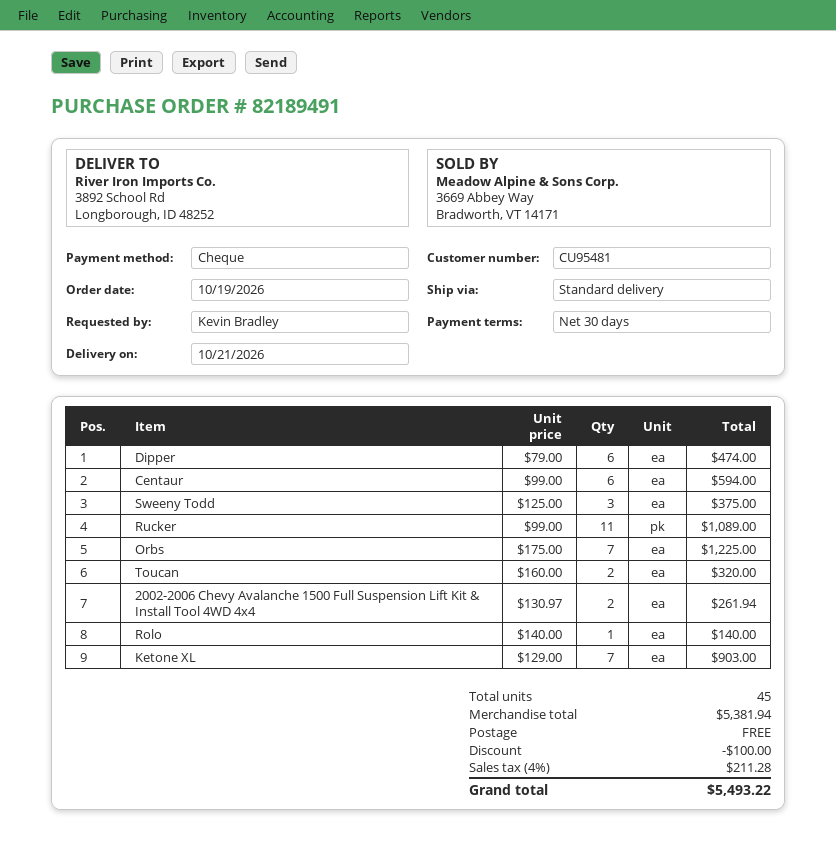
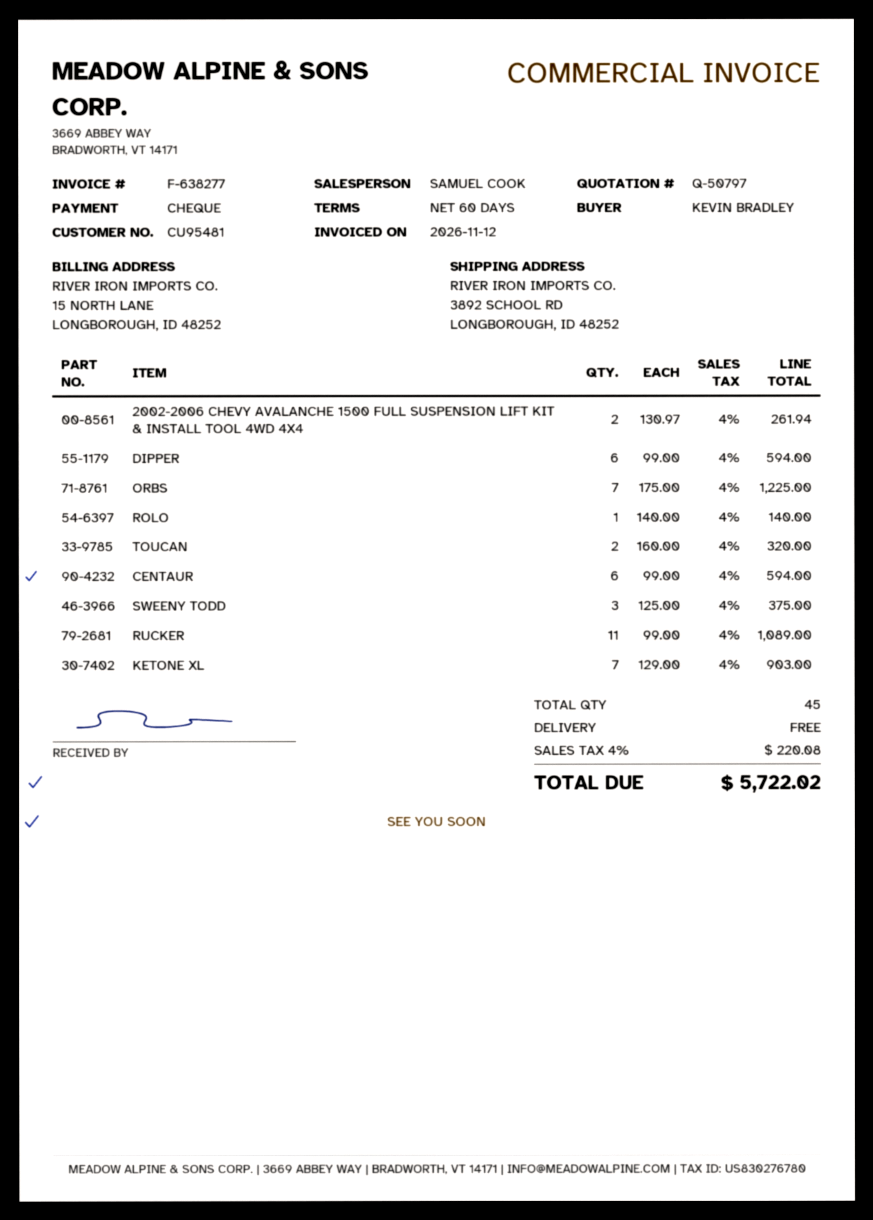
payment terms: 30 days -> 60 days
Dipper: 6 x 79.00 = 474.00 -> 6 x 99.00 = 594.00
discount: 100.00 -> none
tax: 4% = 211.28 -> 4% = 220.08
total: 5493.22 -> 5722.02

